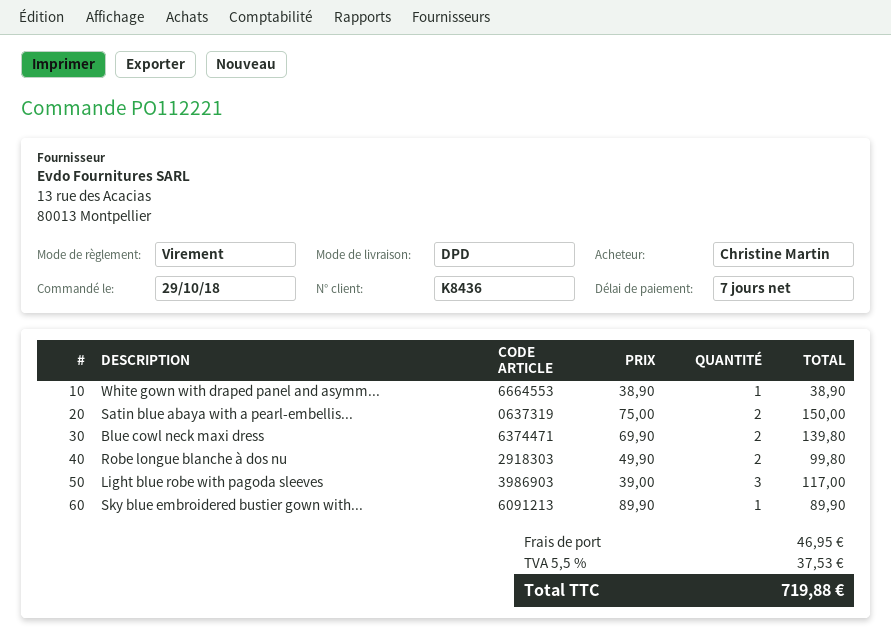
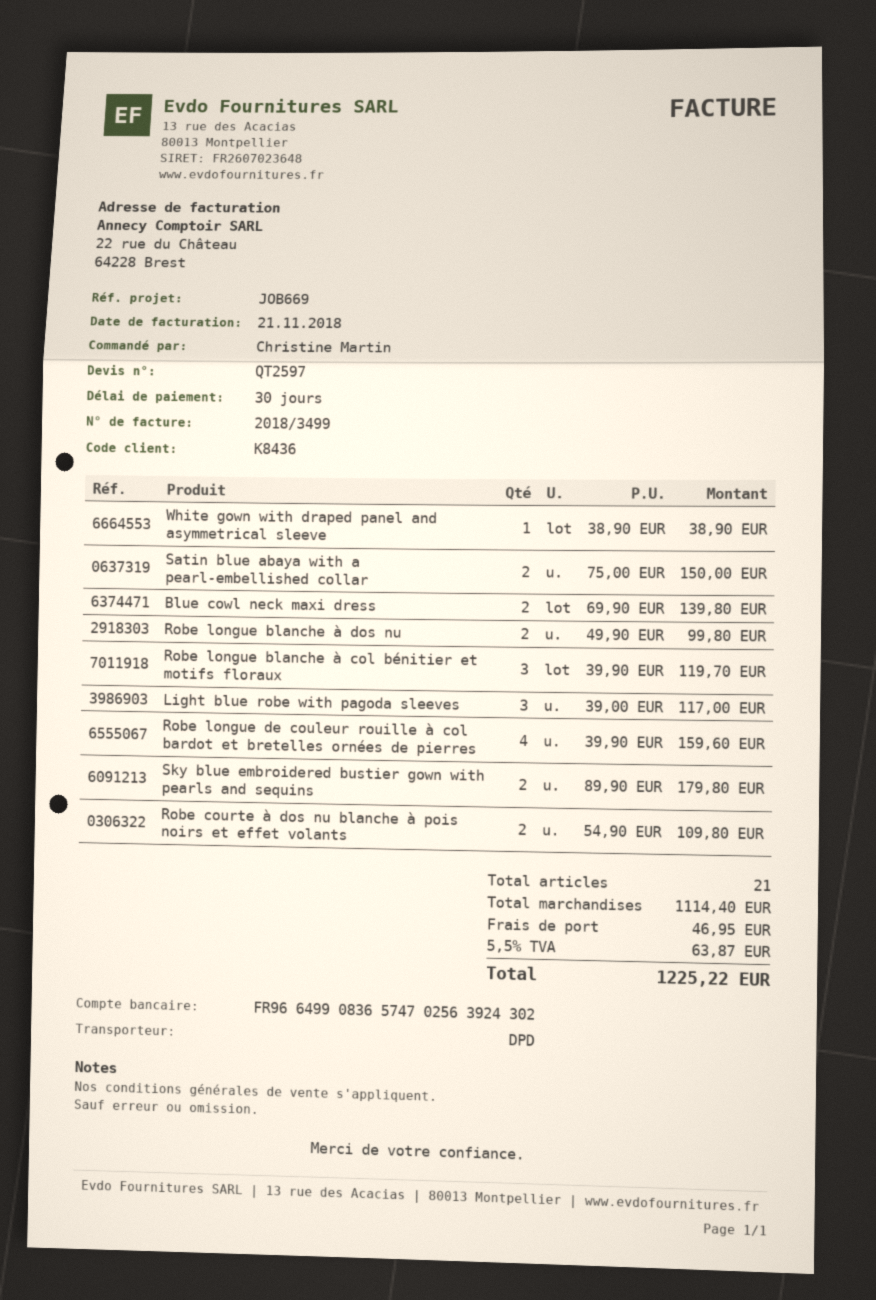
payment terms: 7 days -> 30 days
Sky blue embroidered bustier gown with...: 1 x 89.90 = 89.90 -> 2 x 89.90 = 179.80
Robe longue blanche à col bénitier et motifs floraux: none -> 3 x 39.90 = 119.70
Robe longue de couleur rouille à col bardot et bretelles ornées de pierres: none -> 4 x 39.90 = 159.60
Robe courte à dos nu blanche à pois noirs et effet volants: none -> 2 x 54.90 = 109.80
tax: 5.5% = 37.53 -> 5.5% = 63.87
total: 719.88 -> 1225.22

